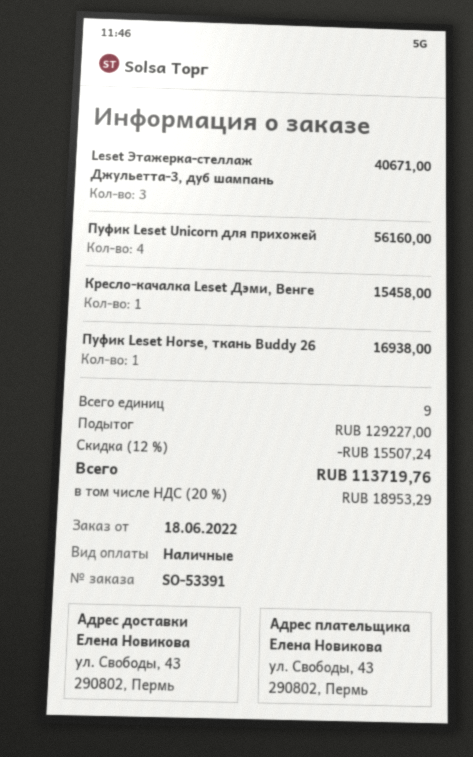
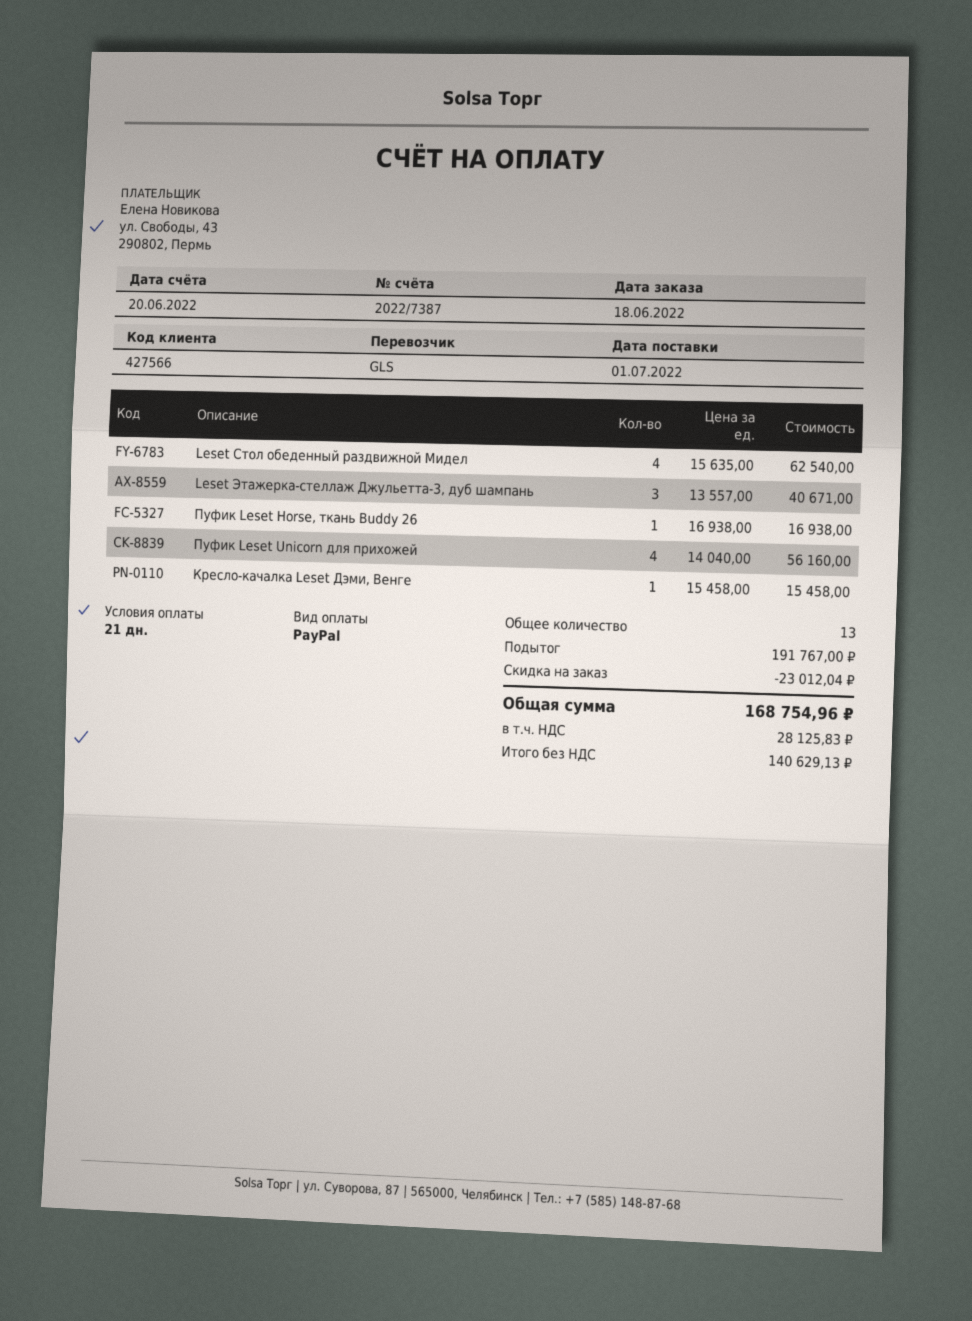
payment method: cash -> PayPal
Leset Стол обеденный раздвижной Мидел: none -> 4 for 62540.00
total quantity: 9 -> 13
subtotal: 129227.00 -> 191767.00
discount: 15507.24 -> 23012.04
tax: 18953.29 -> 28125.83
total: 113719.76 -> 168754.96

